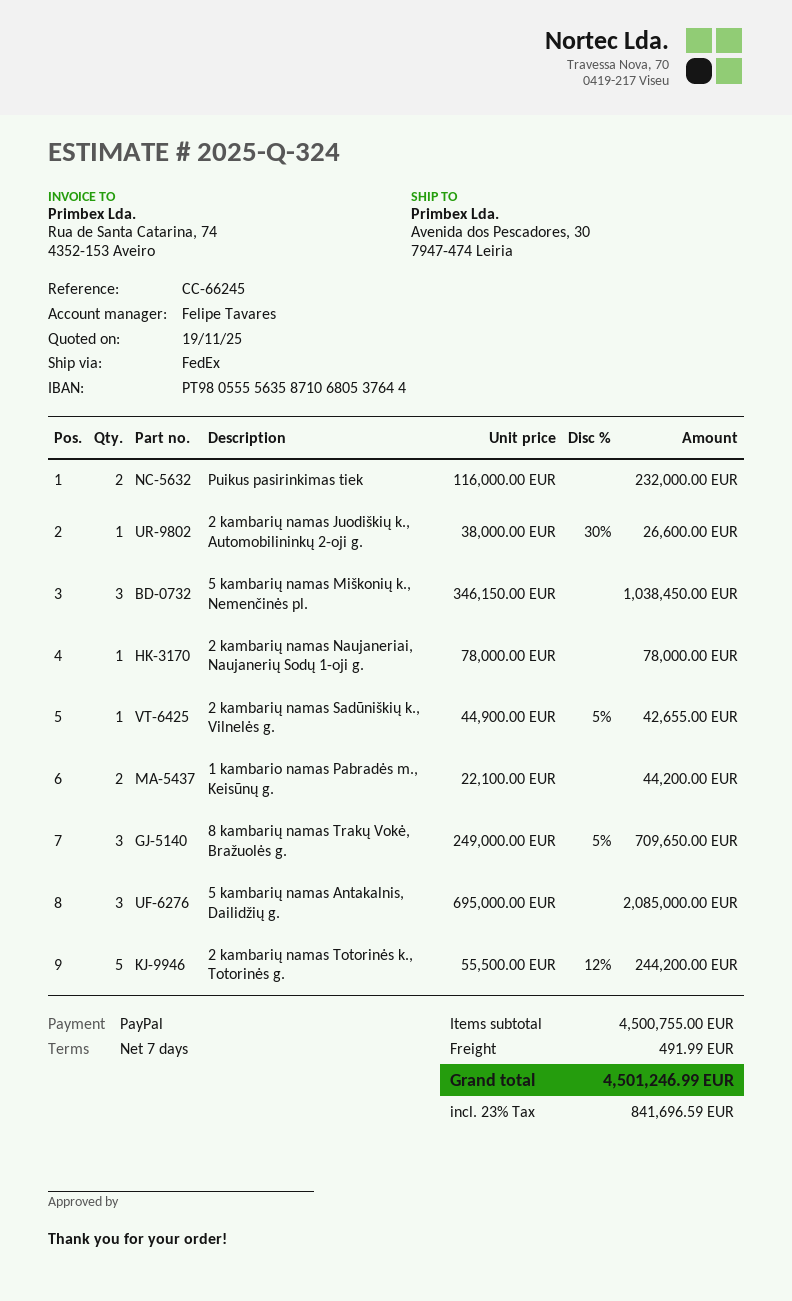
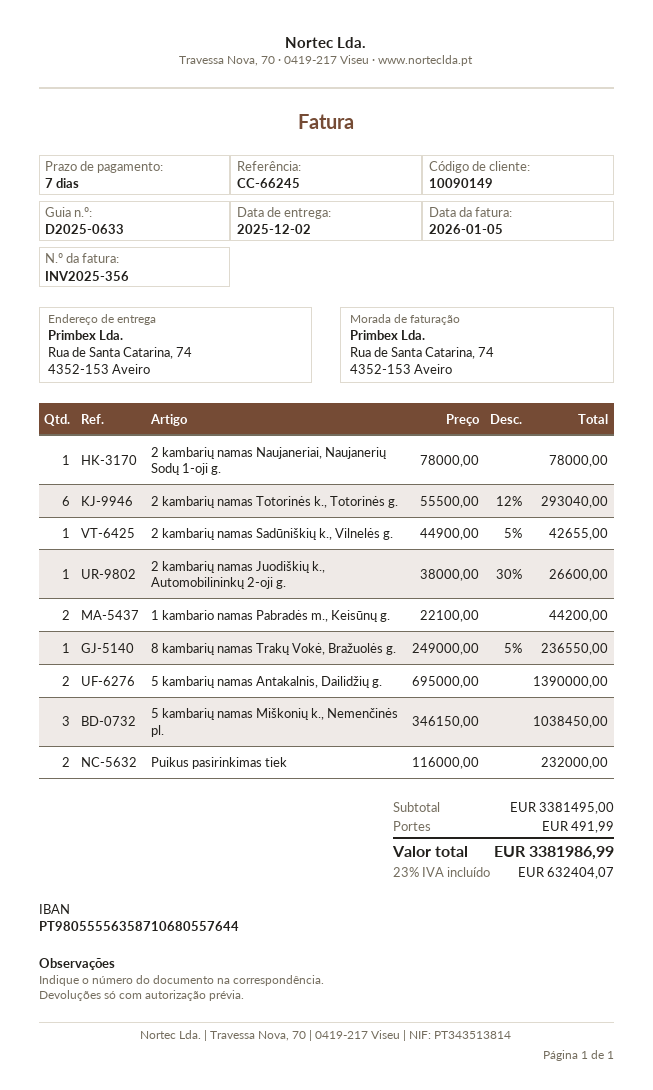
bank account: PT98055556358710680537644 -> PT98055556358710680557644
ship to: Avenida dos Pescadores, 30, 7947-474 Leiria -> Rua de Santa Catarina, 74, 4352-153 Aveiro
8 kambarių namas Trakų Vokė, Bražuolės g.: 3 x 249000.00 - 5% = 709650.00 -> 1 x 249000.00 - 5% = 236550.00
5 kambarių namas Antakalnis, Dailidžių g.: 3 x 695000.00 = 2085000.00 -> 2 x 695000.00 = 1390000.00
2 kambarių namas Totorinės k., Totorinės g.: 5 x 55500.00 - 12% = 244200.00 -> 6 x 55500.00 - 12% = 293040.00
subtotal: 4500755.00 -> 3381495.00
tax: 23% = 841696.59 -> 23% = 632404.07
total: 4501246.99 -> 3381986.99

